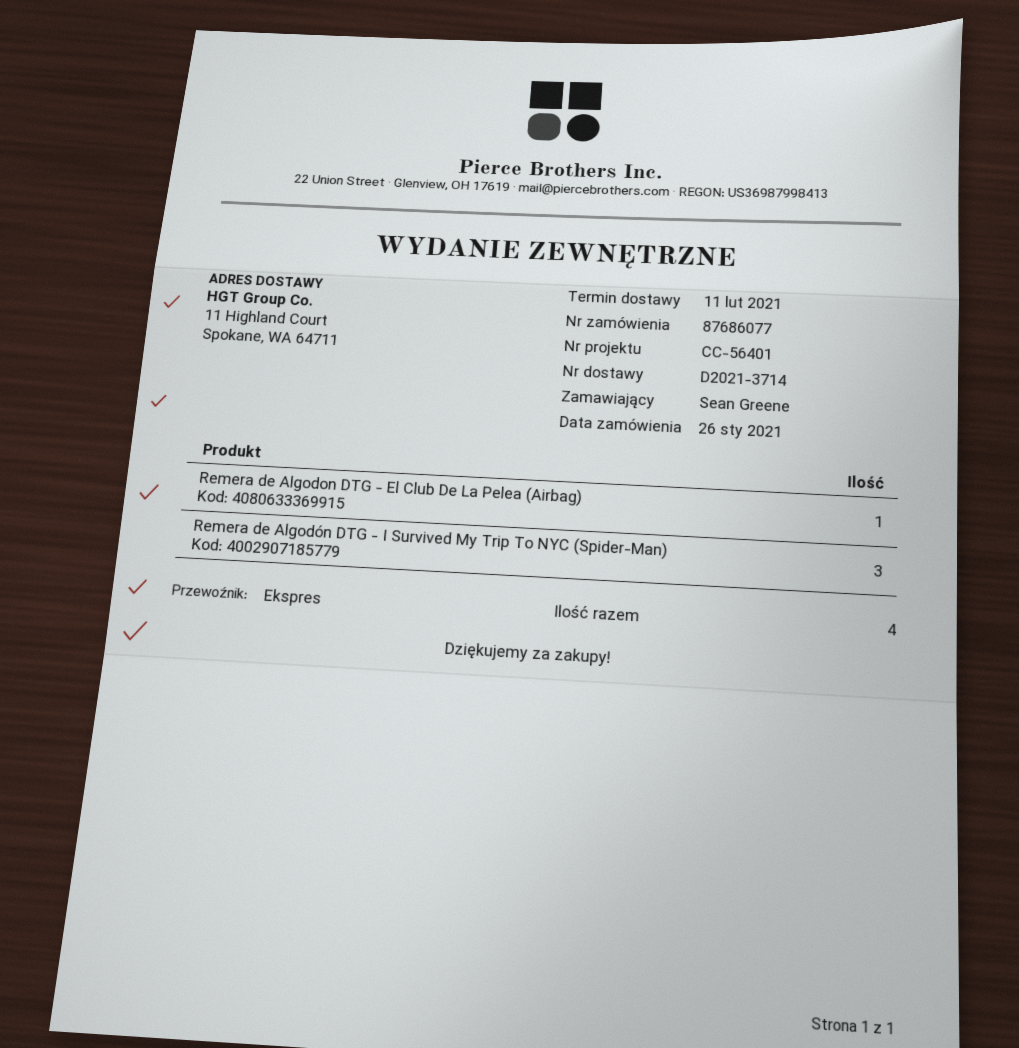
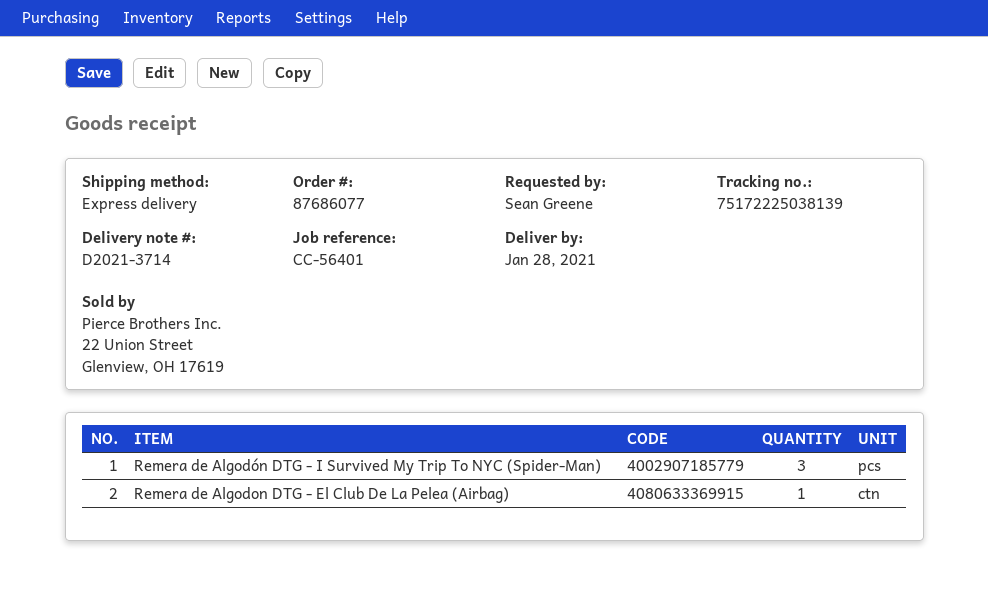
delivery date: 2021-02-11 -> 2021-01-28

